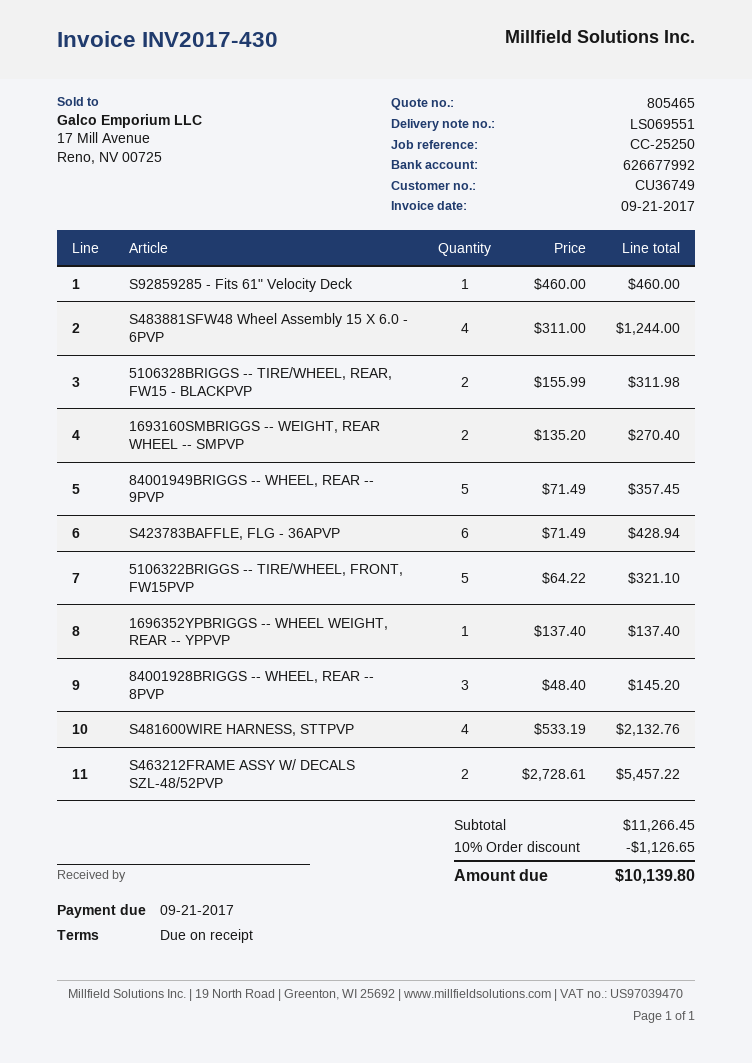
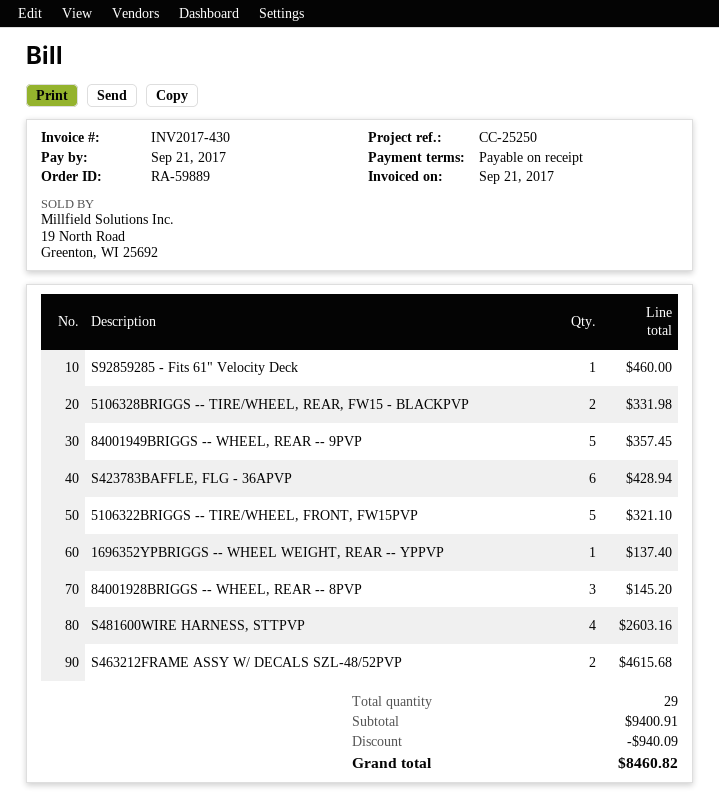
S483881SFW48 Wheel Assembly 15 X 6.0 - 6PVP: 4 for 1244.00 -> none
5106328BRIGGS -- TIRE/WHEEL, REAR, FW15 - BLACKPVP: 2 for 311.98 -> 2 for 331.98
1693160SMBRIGGS -- WEIGHT, REAR WHEEL -- SMPVP: 2 for 270.40 -> none
S481600WIRE HARNESS, STTPVP: 4 for 2132.76 -> 4 for 2603.16
S463212FRAME ASSY W/ DECALS SZL-48/52PVP: 2 for 5457.22 -> 2 for 4615.68
subtotal: 11266.45 -> 9400.91
discount: 1126.65 -> 940.09
total: 10139.80 -> 8460.82

